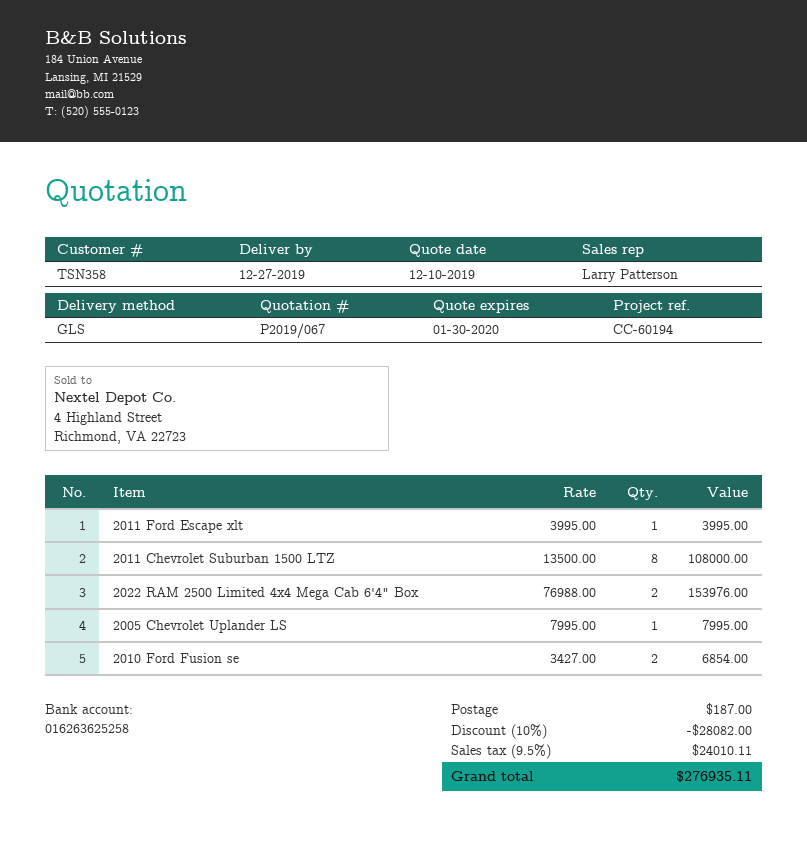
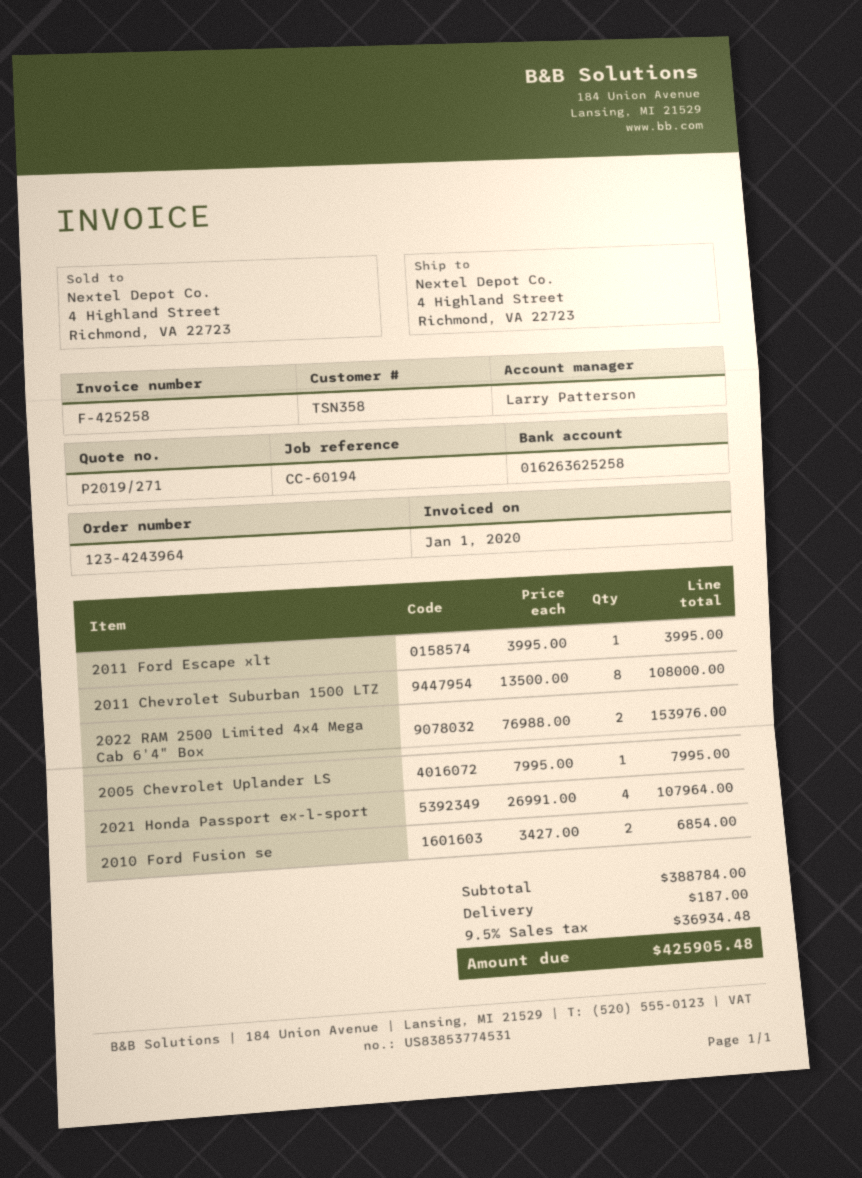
quote number: P2019/067 -> P2019/271
2021 Honda Passport ex-l-sport: none -> 4 x 26991.00 = 107964.00
discount: 10% = 28082.00 -> none
tax: 9.5% = 24010.11 -> 9.5% = 36934.48
total: 276935.11 -> 425905.48

